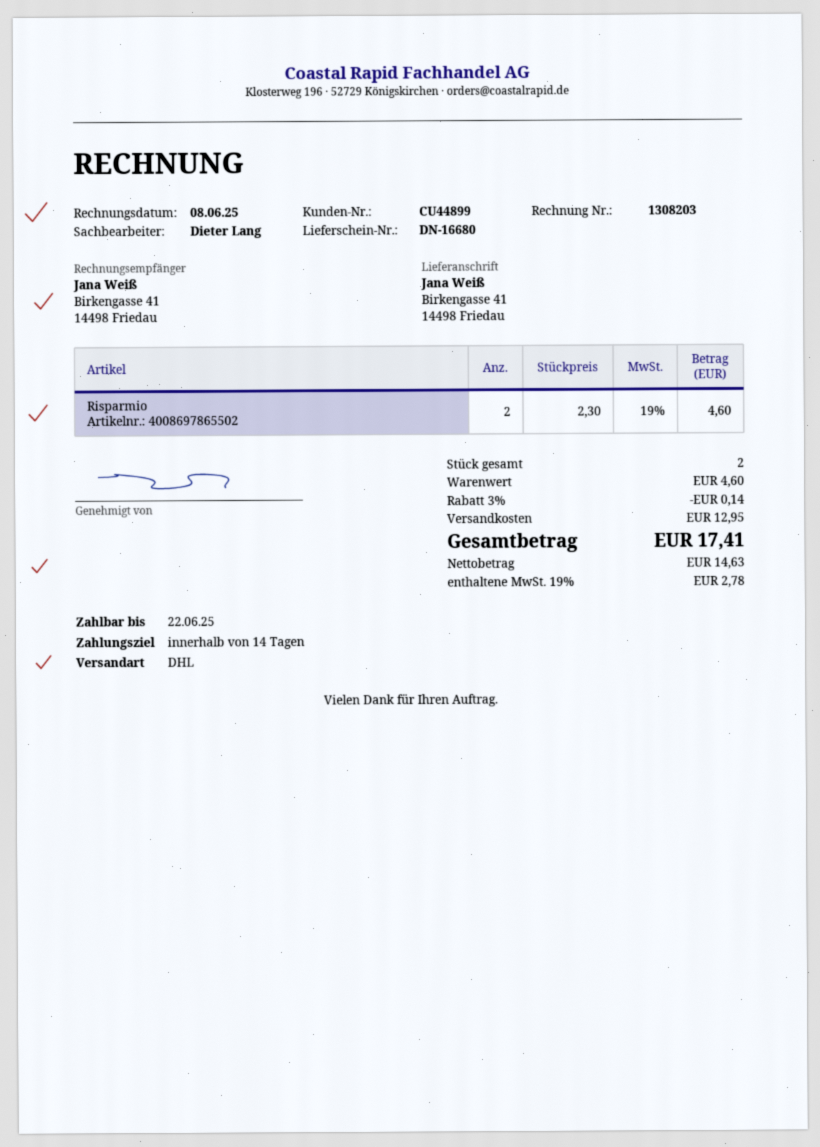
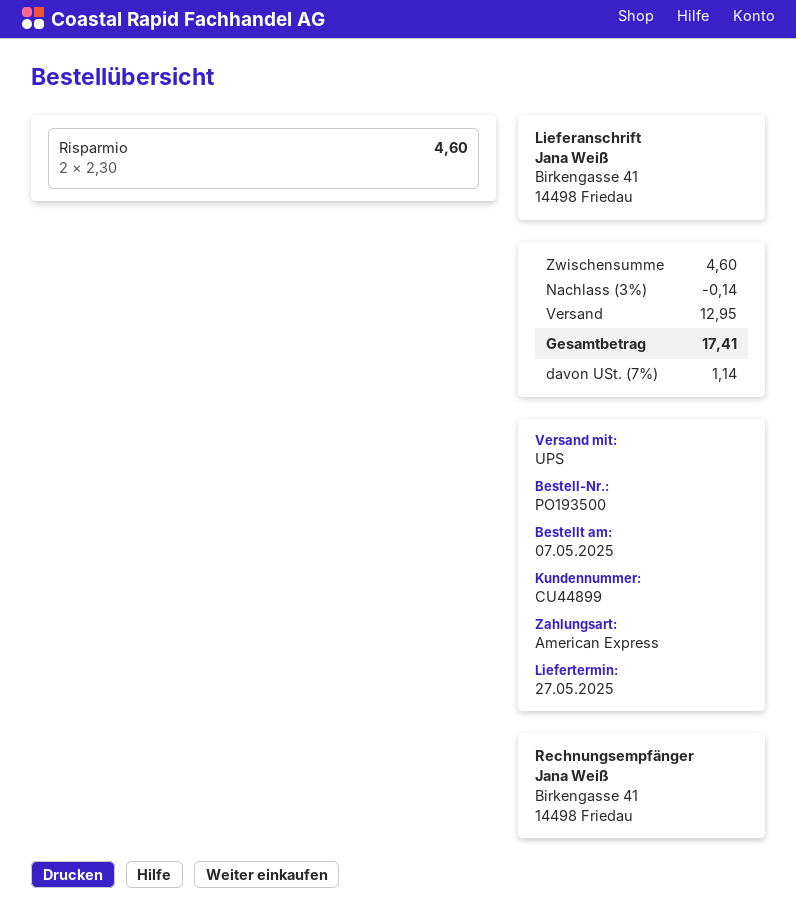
shipping method: DHL -> UPS
tax: 19% = 2.78 -> 7% = 1.14

